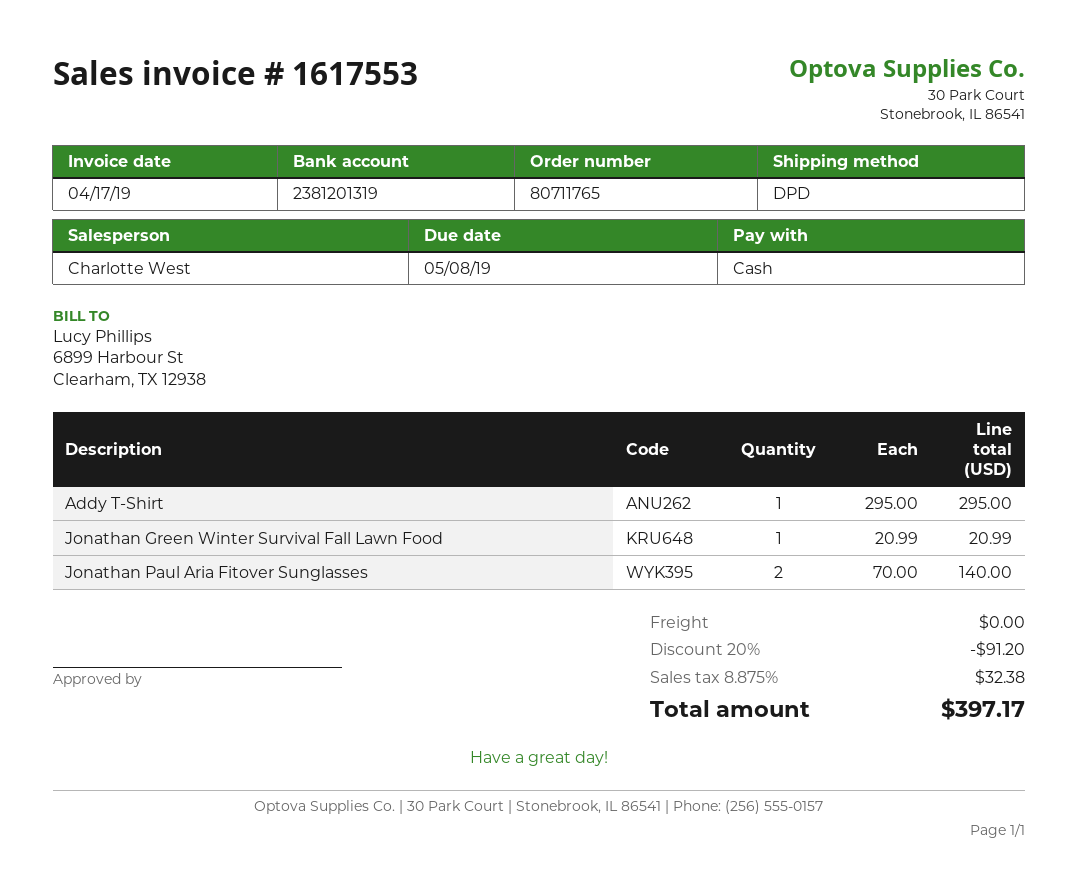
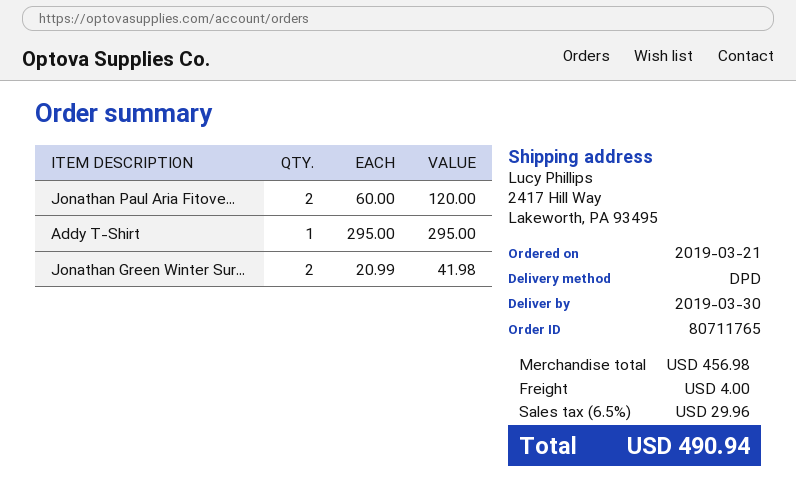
Jonathan Green Winter Survival Fall Lawn Food: 1 x 20.99 = 20.99 -> 2 x 20.99 = 41.98
Jonathan Paul Aria Fitover Sunglasses: 2 x 70.00 = 140.00 -> 2 x 60.00 = 120.00
discount: 20% = 91.20 -> none
shipping: 0.00 -> 4.00
tax: 8.875% = 32.38 -> 6.5% = 29.96
total: 397.17 -> 490.94

